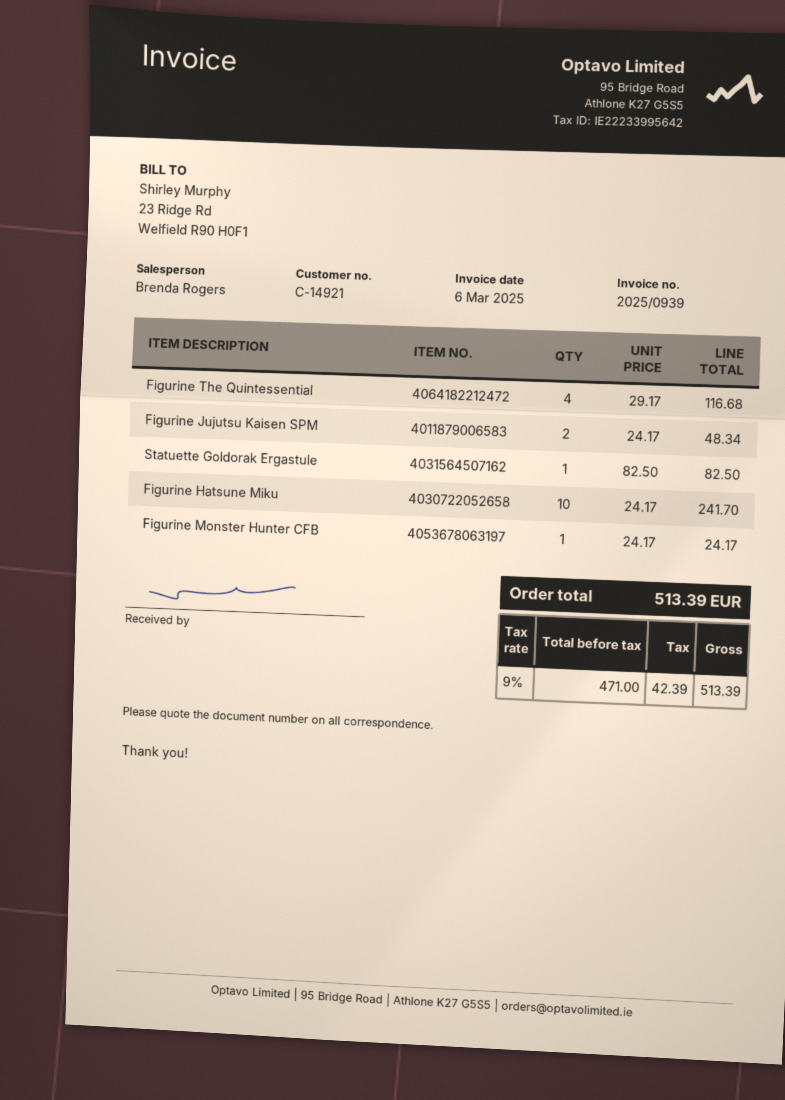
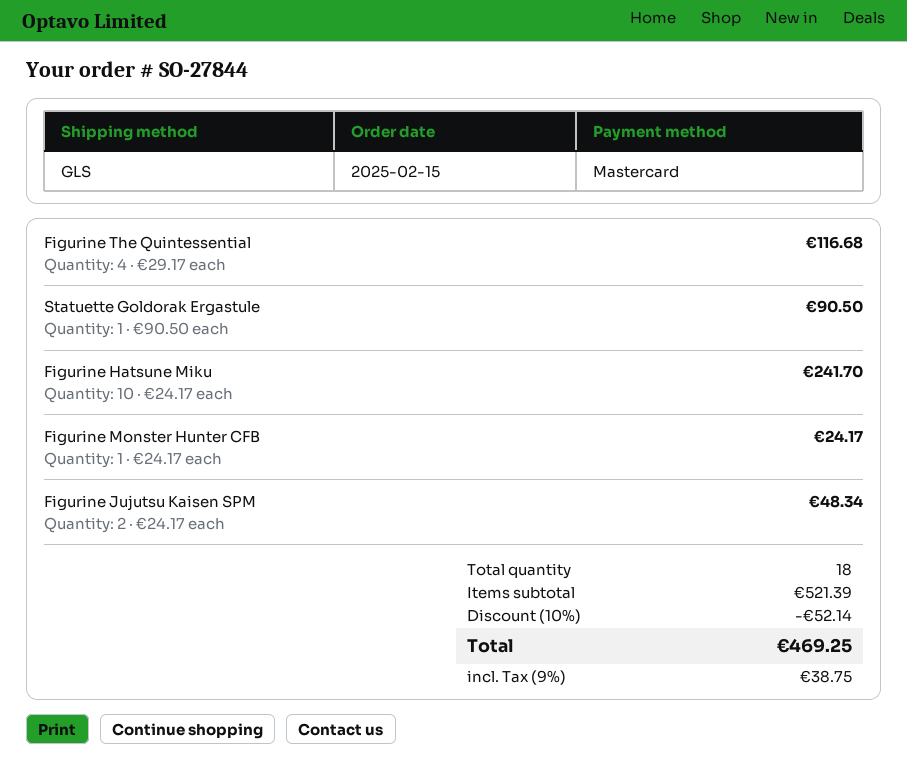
Statuette Goldorak Ergastule: 1 x 82.50 = 82.50 -> 1 x 90.50 = 90.50
discount: none -> 10% = 52.14
tax: 9% = 42.39 -> 9% = 38.75
total: 513.39 -> 469.25

